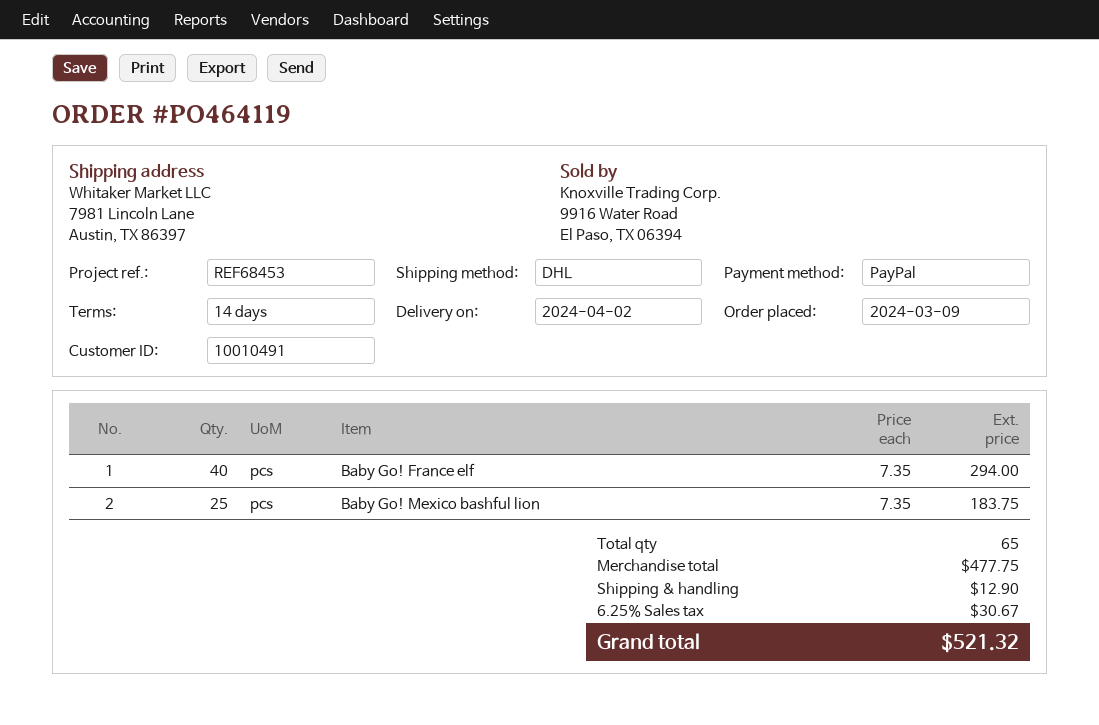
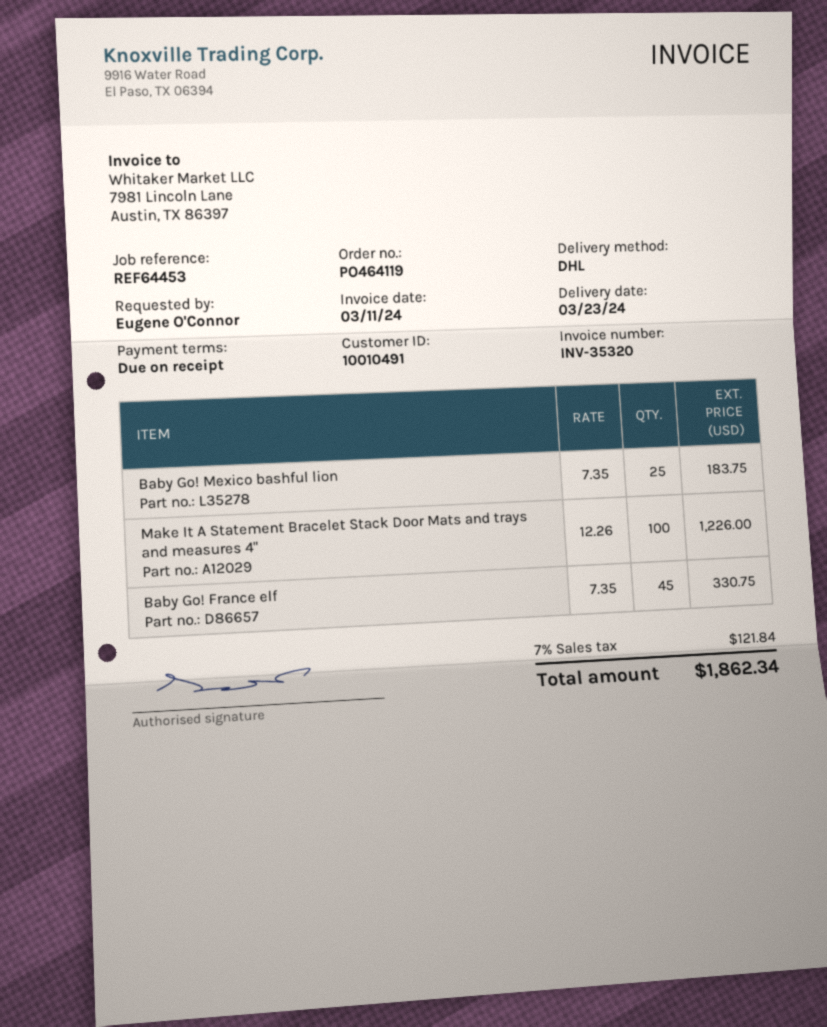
delivery date: 2024-04-02 -> 2024-03-23
payment terms: 14 days -> on receipt
reference: REF68453 -> REF64453
Baby Go! France elf: 40 x 7.35 = 294.00 -> 45 x 7.35 = 330.75
Make It A Statement Bracelet Stack Door Mats and trays and measures 4": none -> 100 x 12.26 = 1226.00
shipping: 12.90 -> none
tax: 6.25% = 30.67 -> 7% = 121.84
total: 521.32 -> 1862.34

